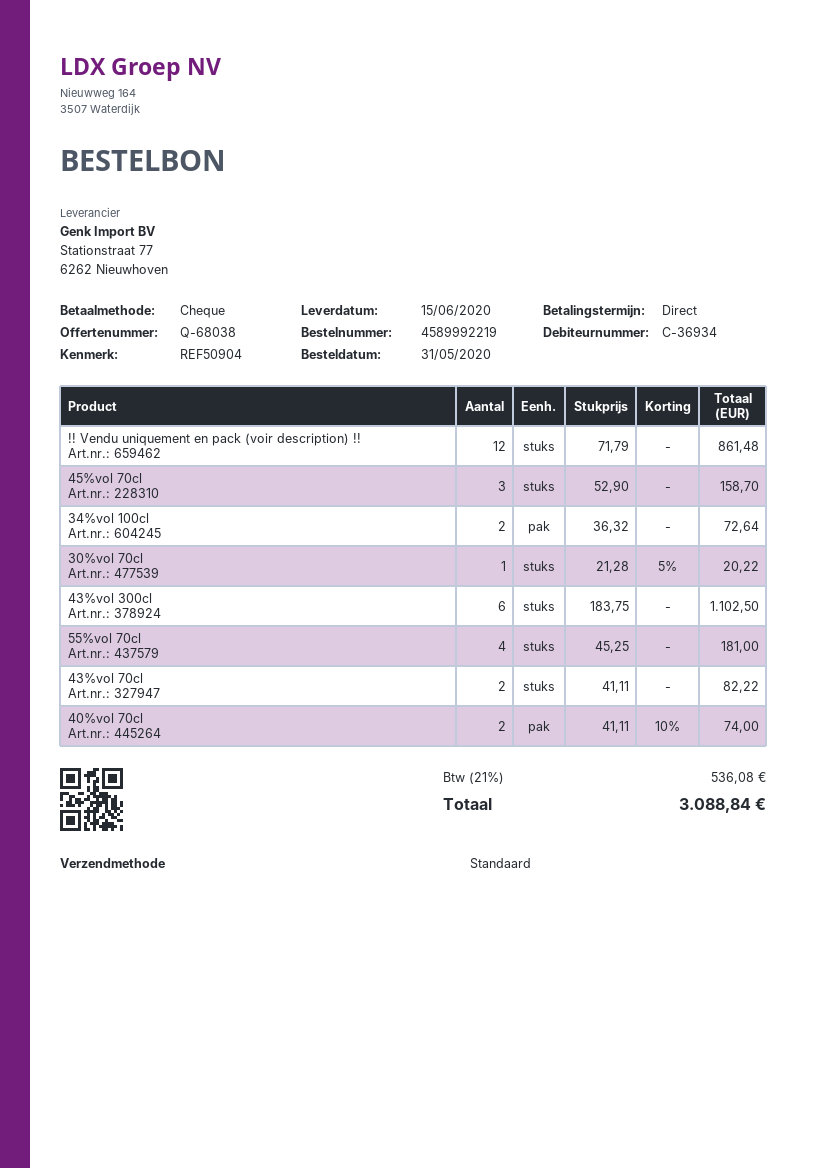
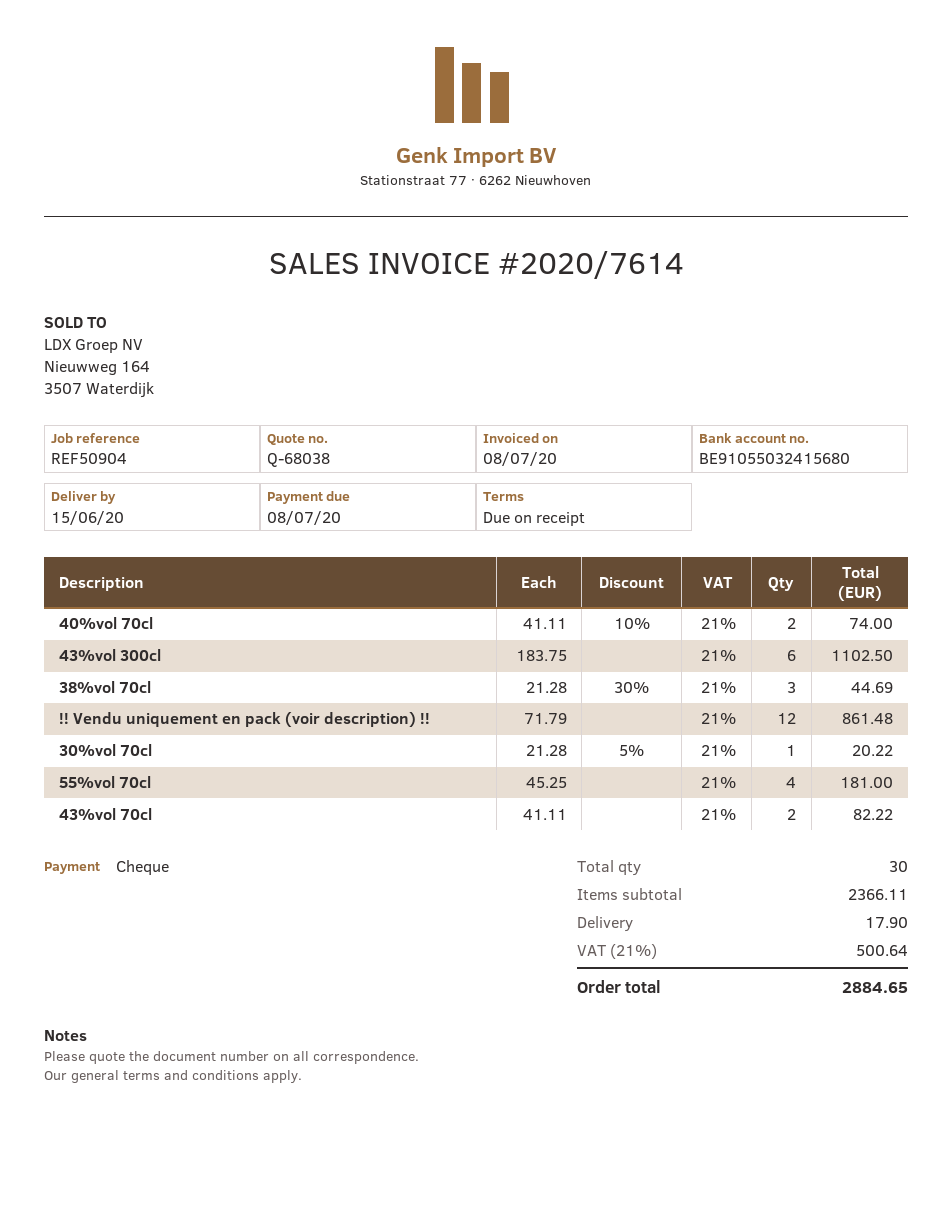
45%vol 70cl: 3 x 52.90 = 158.70 -> none
34%vol 100cl: 2 x 36.32 = 72.64 -> none
38%vol 70cl: none -> 3 x 21.28 - 30% = 44.69
shipping: none -> 17.90
tax: 21% = 536.08 -> 21% = 500.64
total: 3088.84 -> 2884.65

